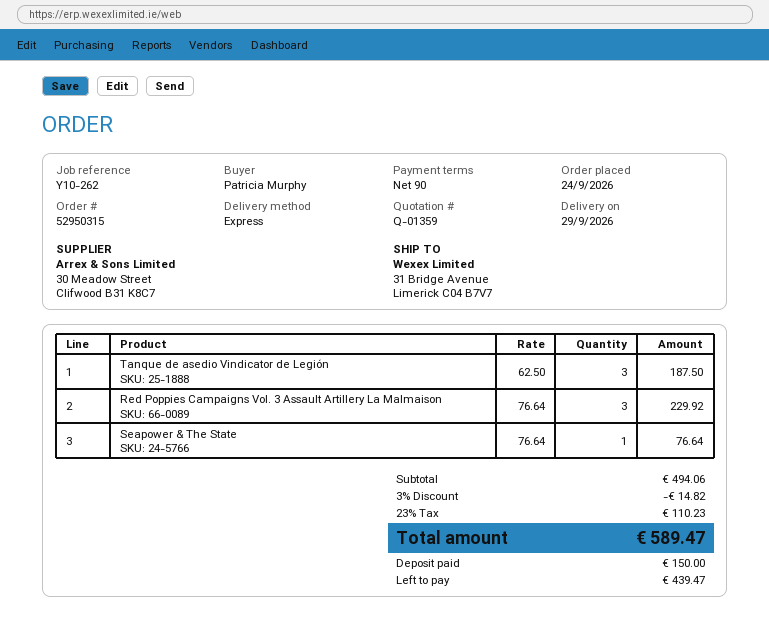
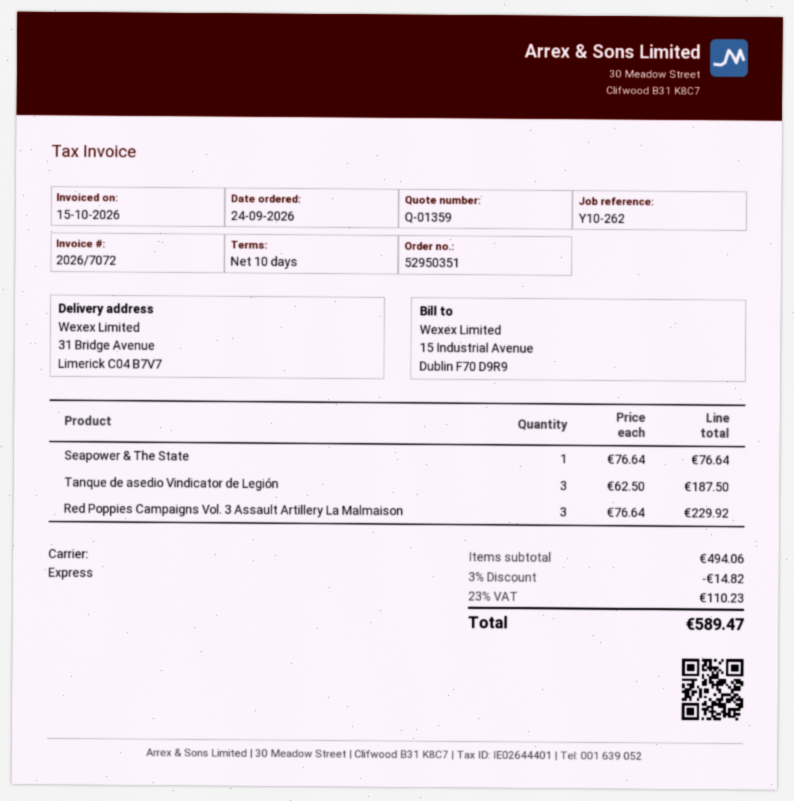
order number: 52950315 -> 52950351
payment terms: 90 days -> 10 days

